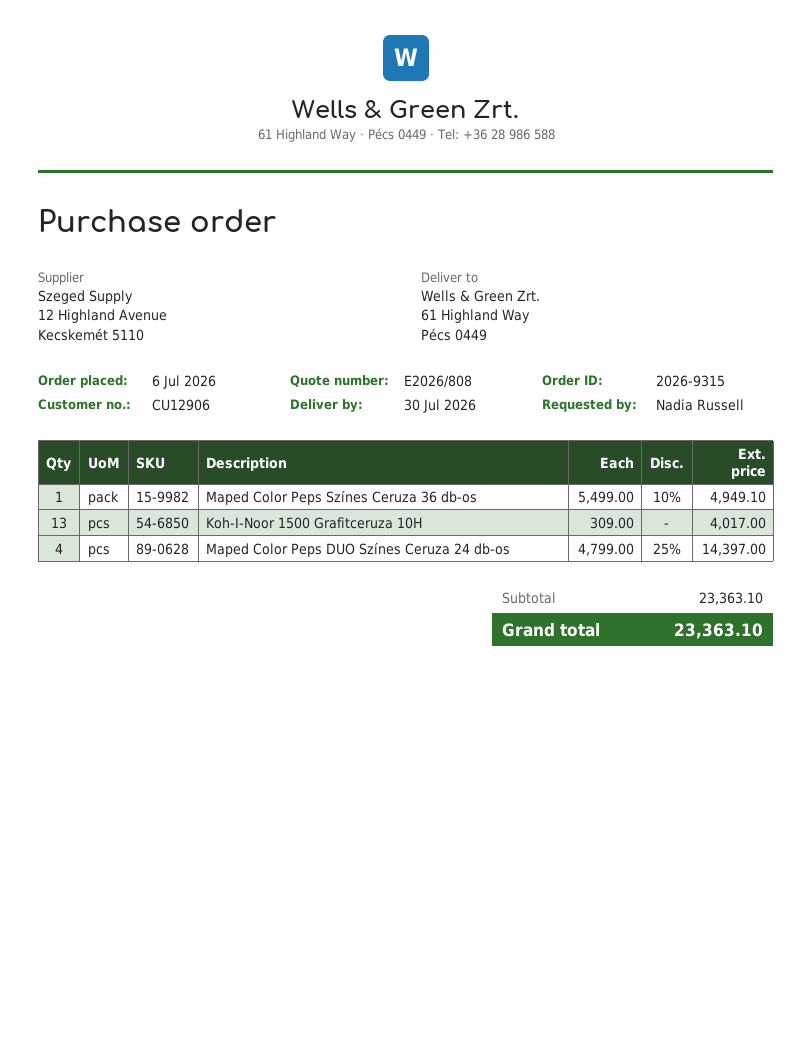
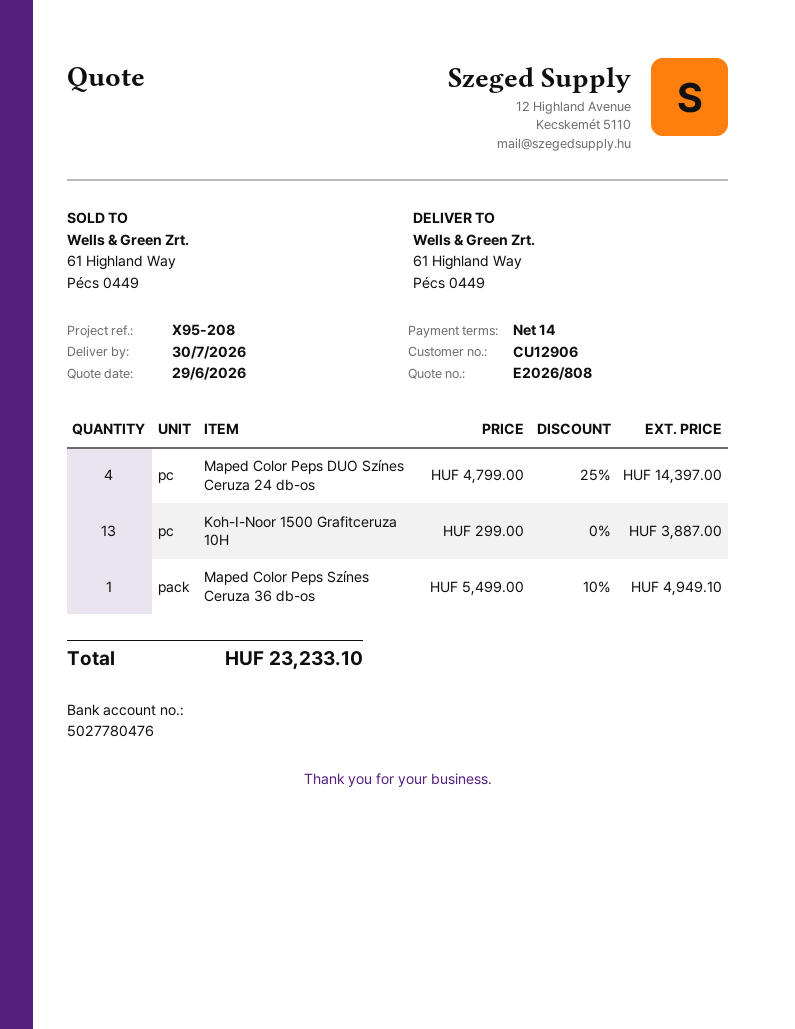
Koh-I-Noor 1500 Grafitceruza 10H: 13 x 309.00 = 4017.00 -> 13 x 299.00 = 3887.00
total: 23363.10 -> 23233.10

